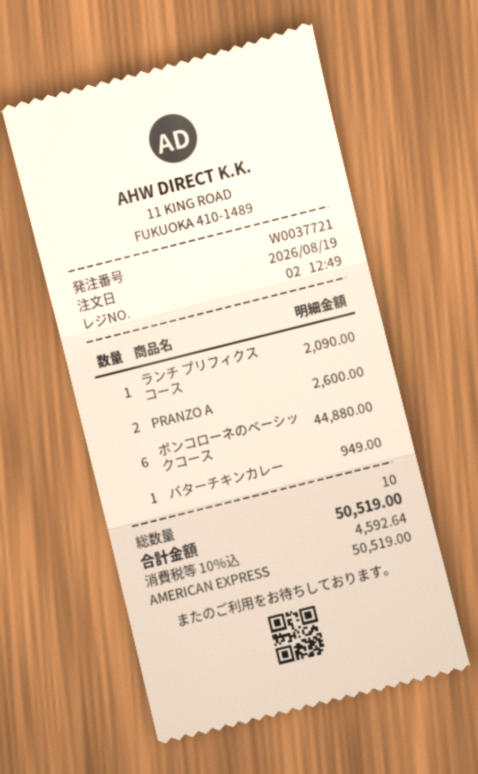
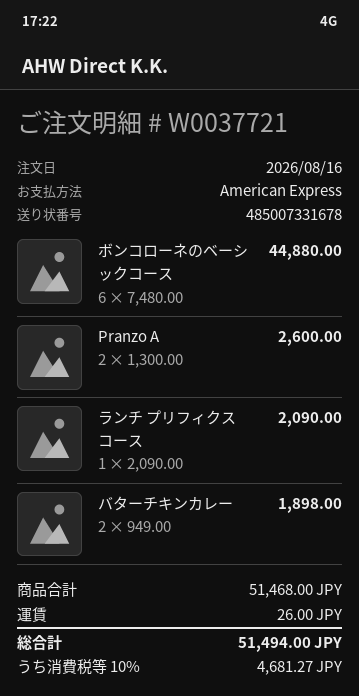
order date: 2026-08-19 -> 2026-08-16
バターチキンカレー: 1 for 949.00 -> 2 for 1898.00
shipping: none -> 26.00
tax: 10% = 4592.64 -> 10% = 4681.27
total: 50519.00 -> 51494.00

